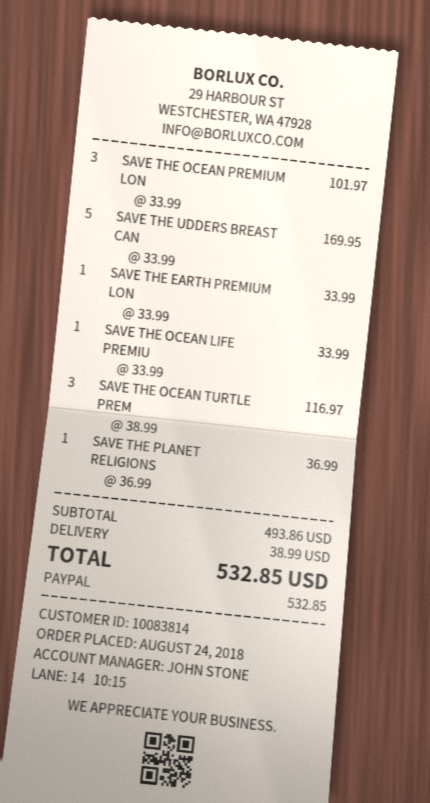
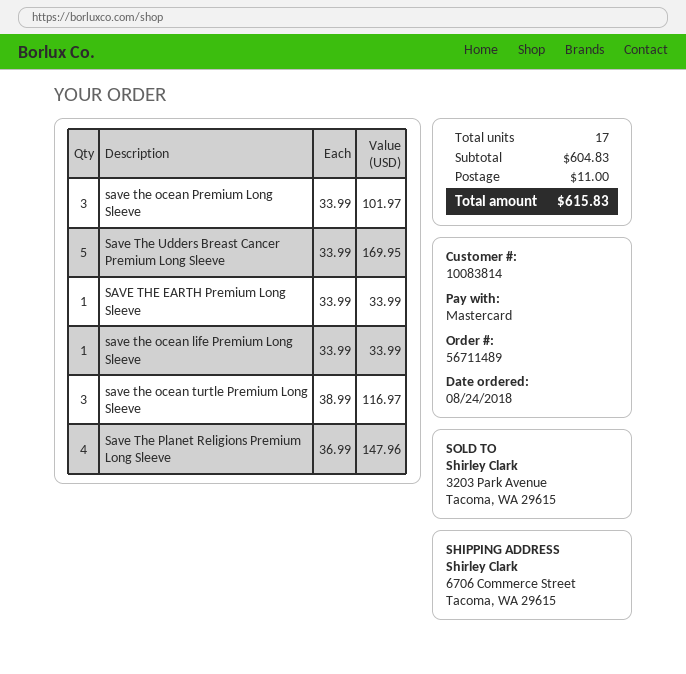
payment method: PayPal -> Mastercard
SAVE THE PLANET RELIGIONS: 1 x 36.99 = 36.99 -> 4 x 36.99 = 147.96
subtotal: 493.86 -> 604.83
shipping: 38.99 -> 11.00
total: 532.85 -> 615.83

